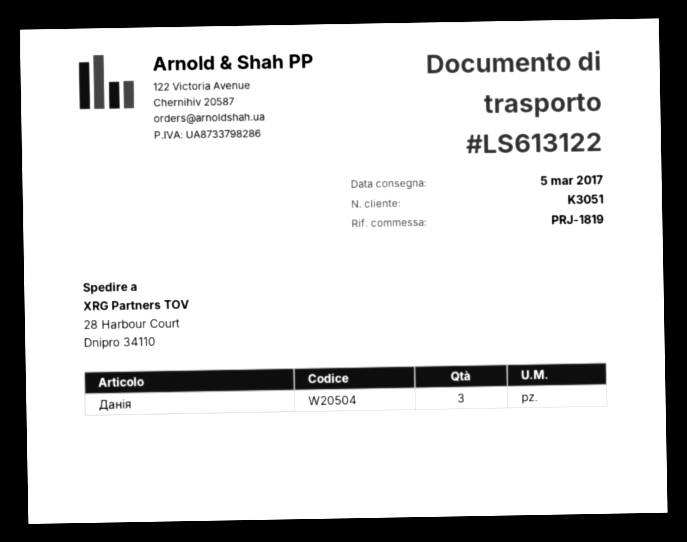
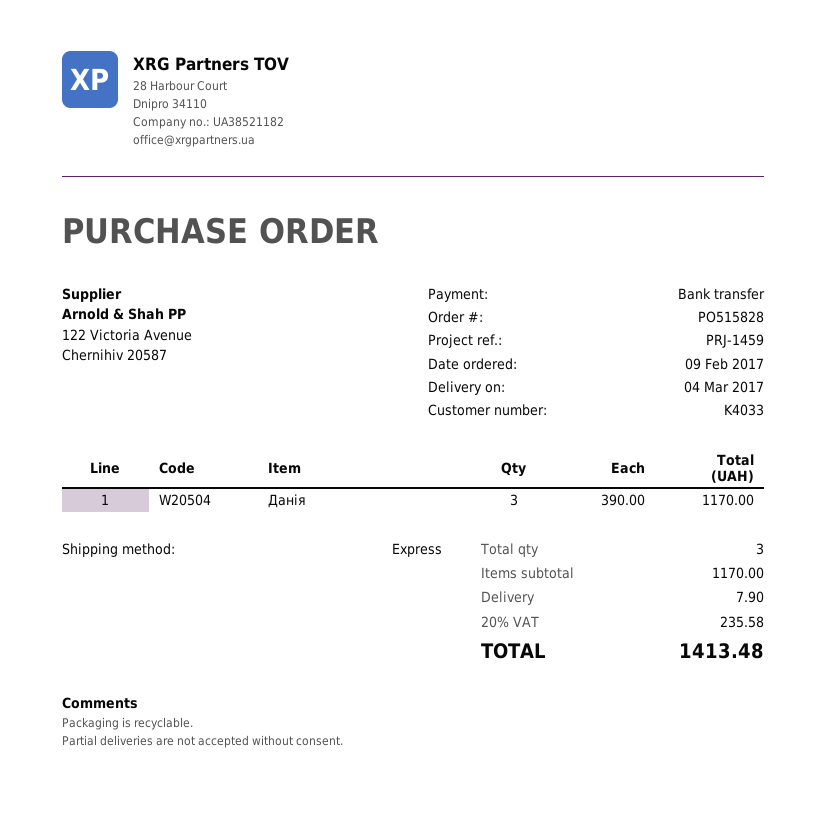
delivery date: 2017-03-05 -> 2017-03-04
customer number: K3051 -> K4033
reference: PRJ-1819 -> PRJ-1459

